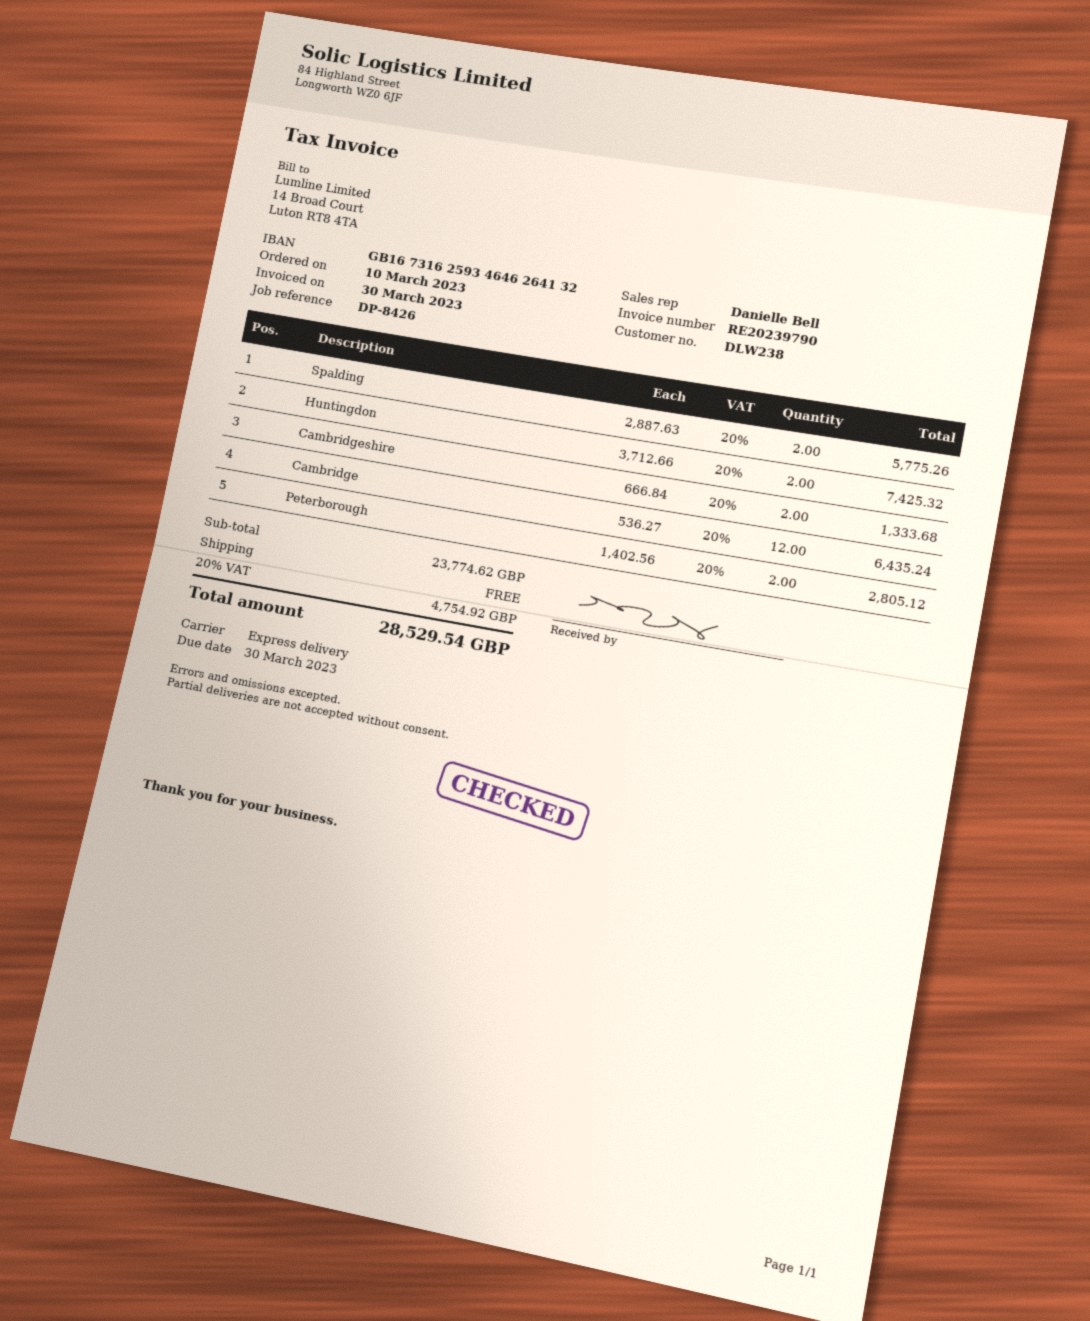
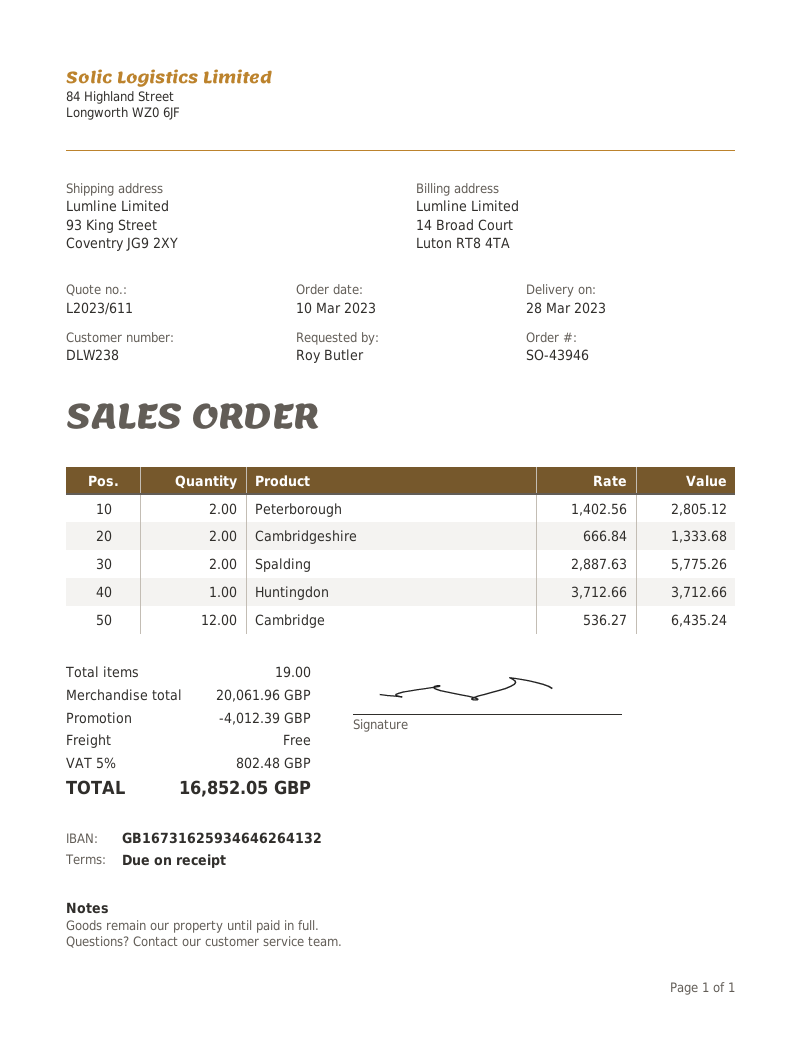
Huntingdon: 2 x 3712.66 = 7425.32 -> 1 x 3712.66 = 3712.66
subtotal: 23774.62 -> 20061.96
discount: none -> 4012.39
tax: 20% = 4754.92 -> 5% = 802.48
total: 28529.54 -> 16852.05

